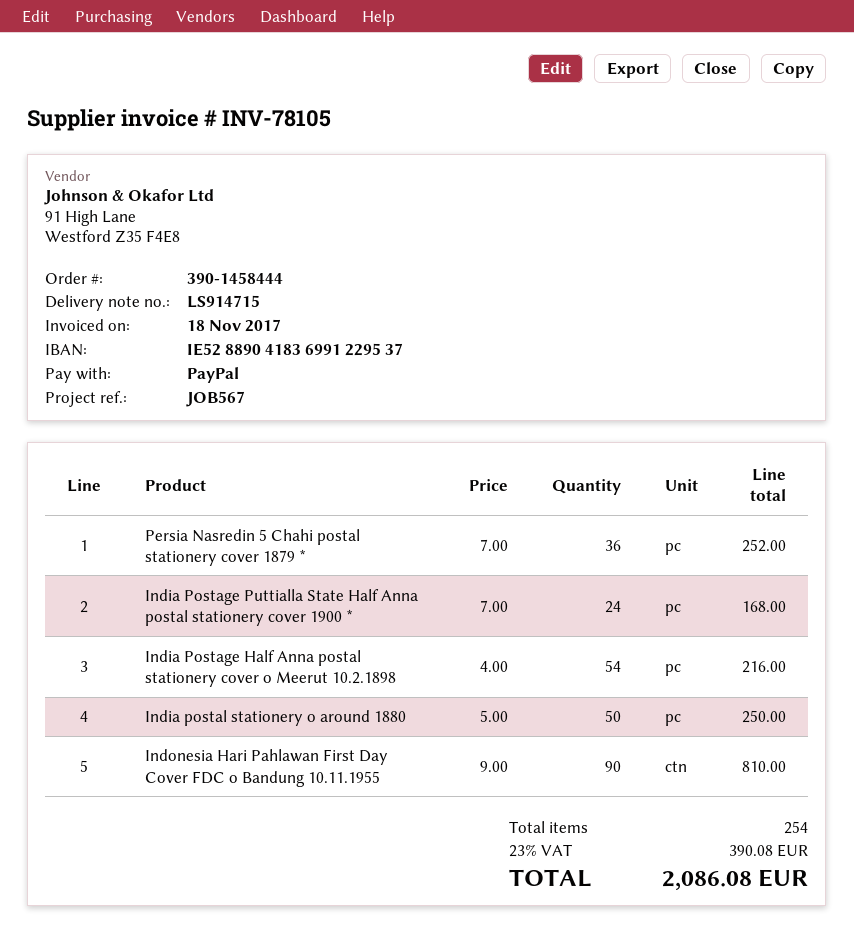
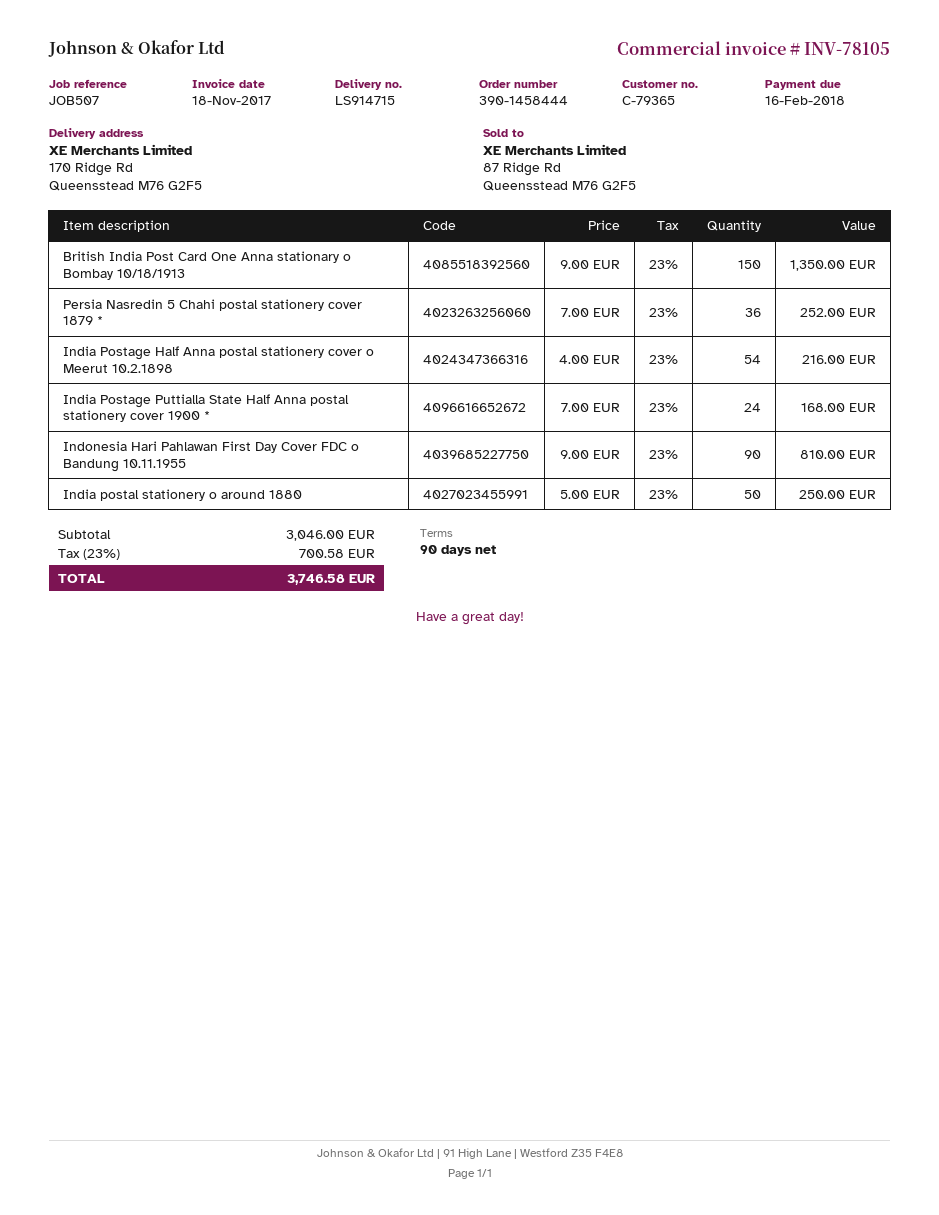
reference: JOB567 -> JOB507
British India Post Card One Anna stationary o Bombay 10/18/1913: none -> 150 x 9.00 = 1350.00
tax: 23% = 390.08 -> 23% = 700.58
total: 2086.08 -> 3746.58

